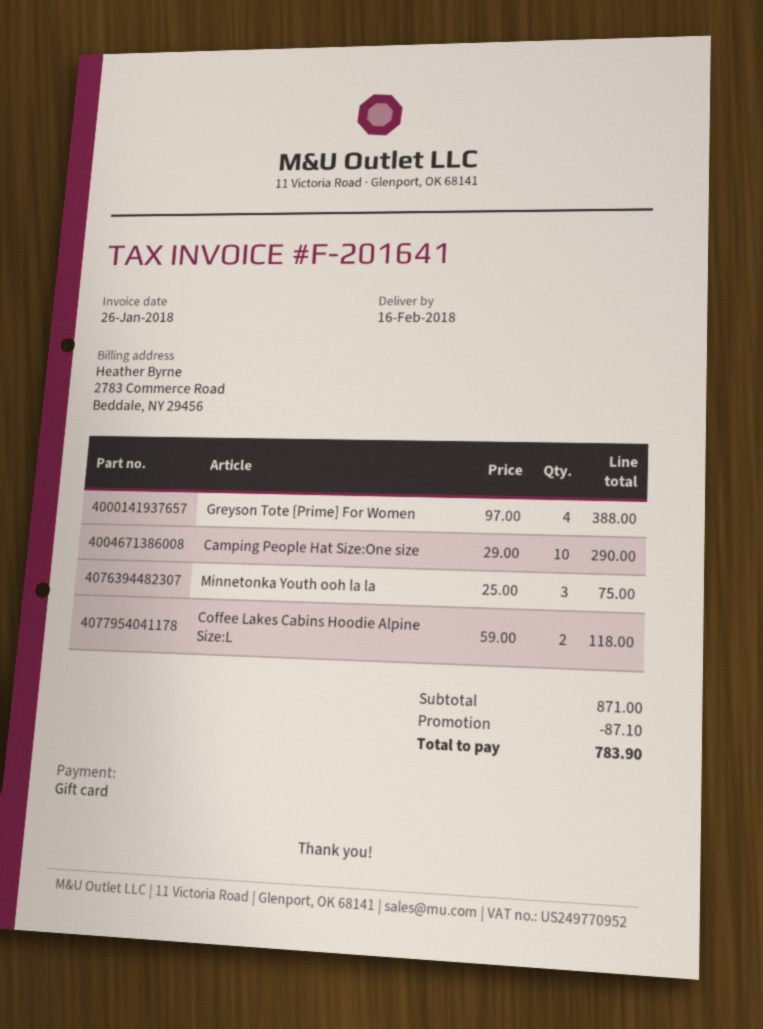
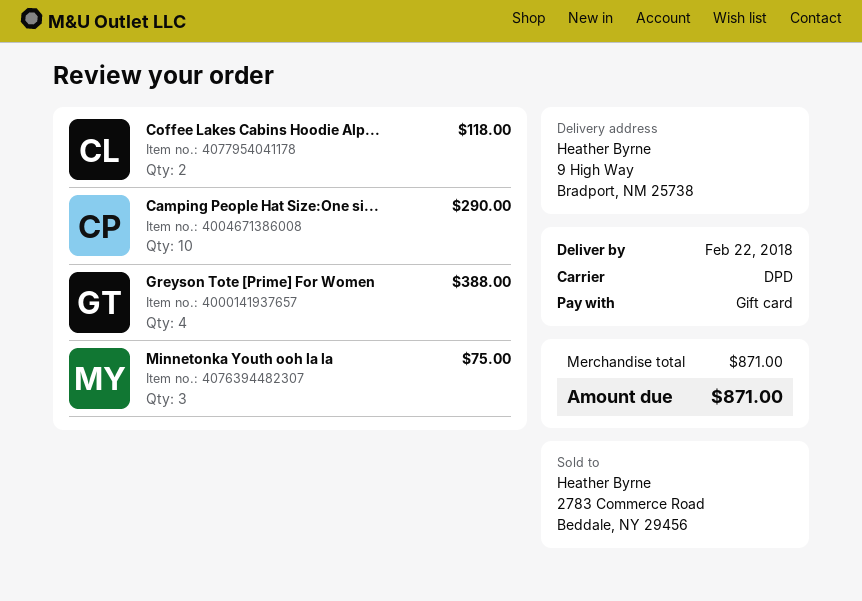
delivery date: 2018-02-16 -> 2018-02-22
discount: 87.10 -> none
total: 783.90 -> 871.00

